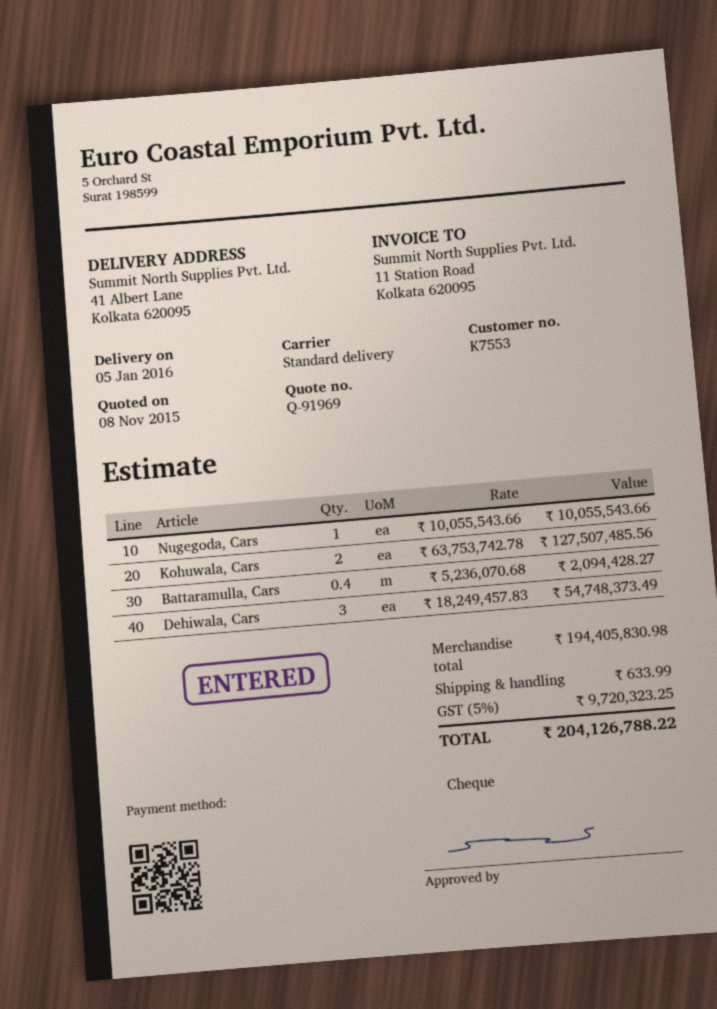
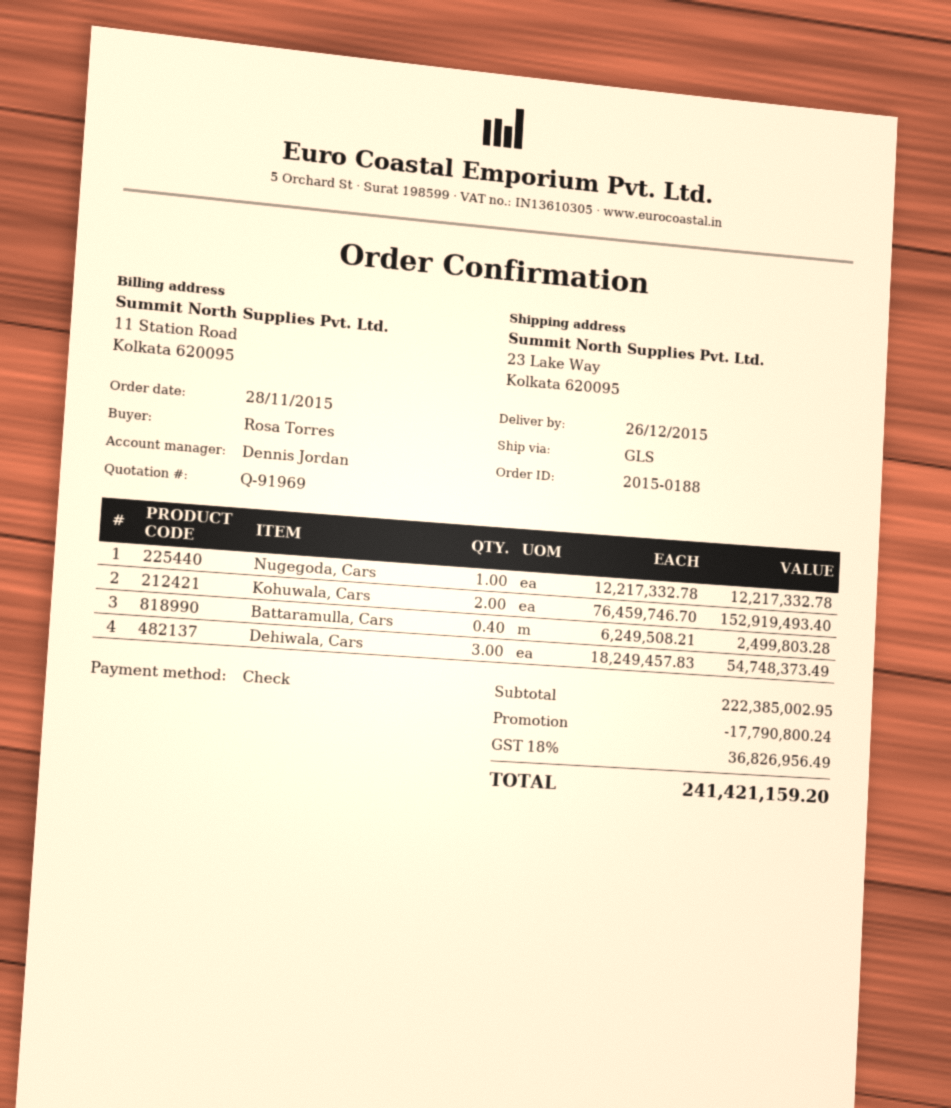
delivery date: 2016-01-05 -> 2015-12-26
shipping method: standard -> GLS
ship to: 41 Albert Lane, Kolkata 620095 -> 23 Lake Way, Kolkata 620095
Nugegoda, Cars: 1 x 10055543.66 = 10055543.66 -> 1 x 12217332.78 = 12217332.78
Kohuwala, Cars: 2 x 63753742.78 = 127507485.56 -> 2 x 76459746.70 = 152919493.40
Battaramulla, Cars: 0.4 x 5236070.68 = 2094428.27 -> 0.4 x 6249508.21 = 2499803.28
subtotal: 194405830.98 -> 222385002.95
discount: none -> 17790800.24
shipping: 633.99 -> none
tax: 5% = 9720323.25 -> 18% = 36826956.49
total: 204126788.22 -> 241421159.20

